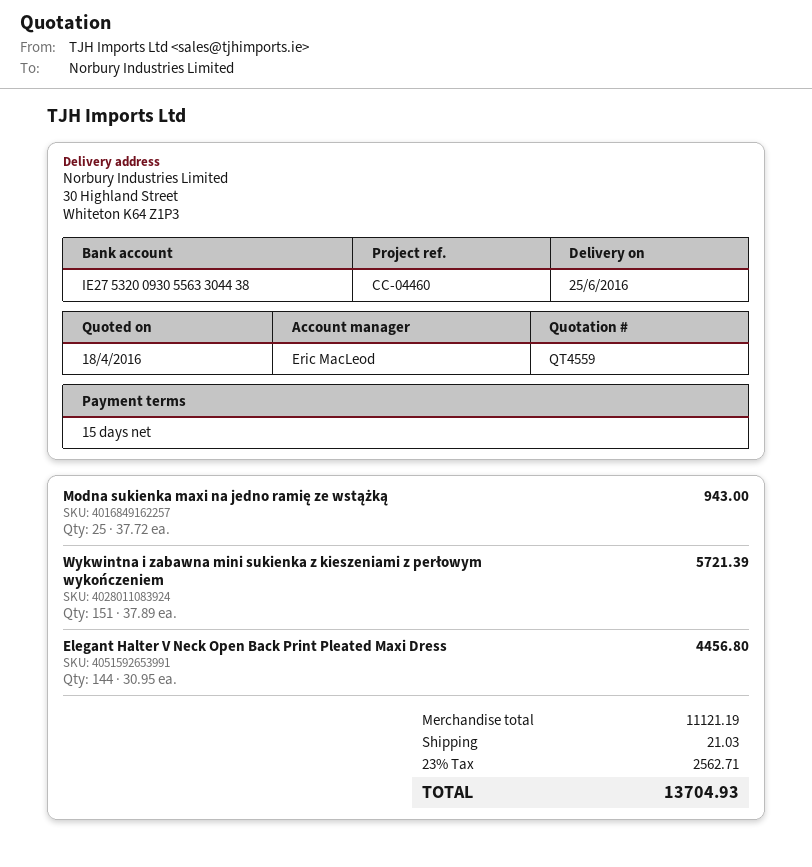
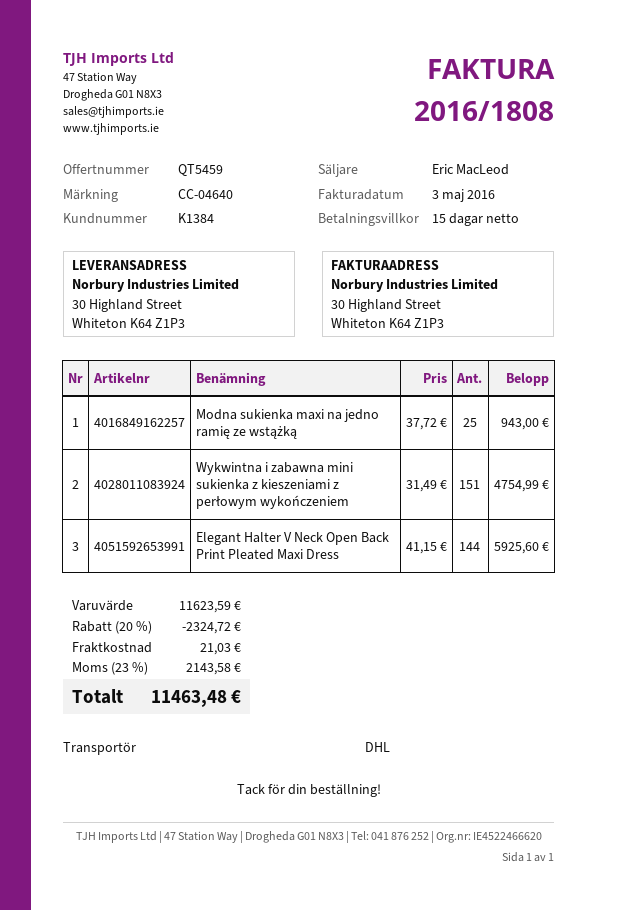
quote number: QT4559 -> QT5459
reference: CC-04460 -> CC-04640
Wykwintna i zabawna mini sukienka z kieszeniami z perłowym wykończeniem: 151 x 37.89 = 5721.39 -> 151 x 31.49 = 4754.99
Elegant Halter V Neck Open Back Print Pleated Maxi Dress: 144 x 30.95 = 4456.80 -> 144 x 41.15 = 5925.60
subtotal: 11121.19 -> 11623.59
discount: none -> 20% = 2324.72
tax: 23% = 2562.71 -> 23% = 2143.58
total: 13704.93 -> 11463.48

